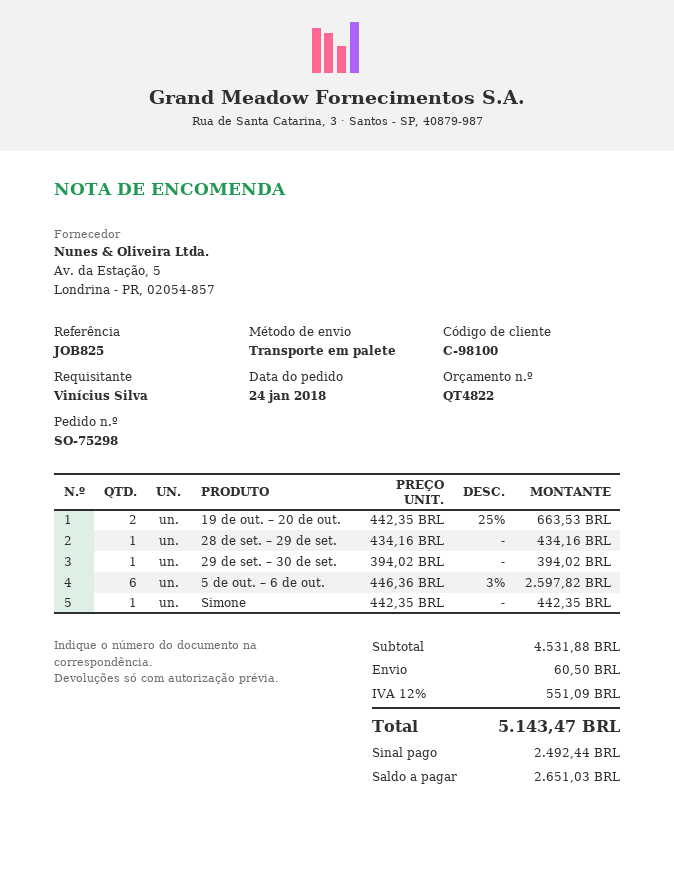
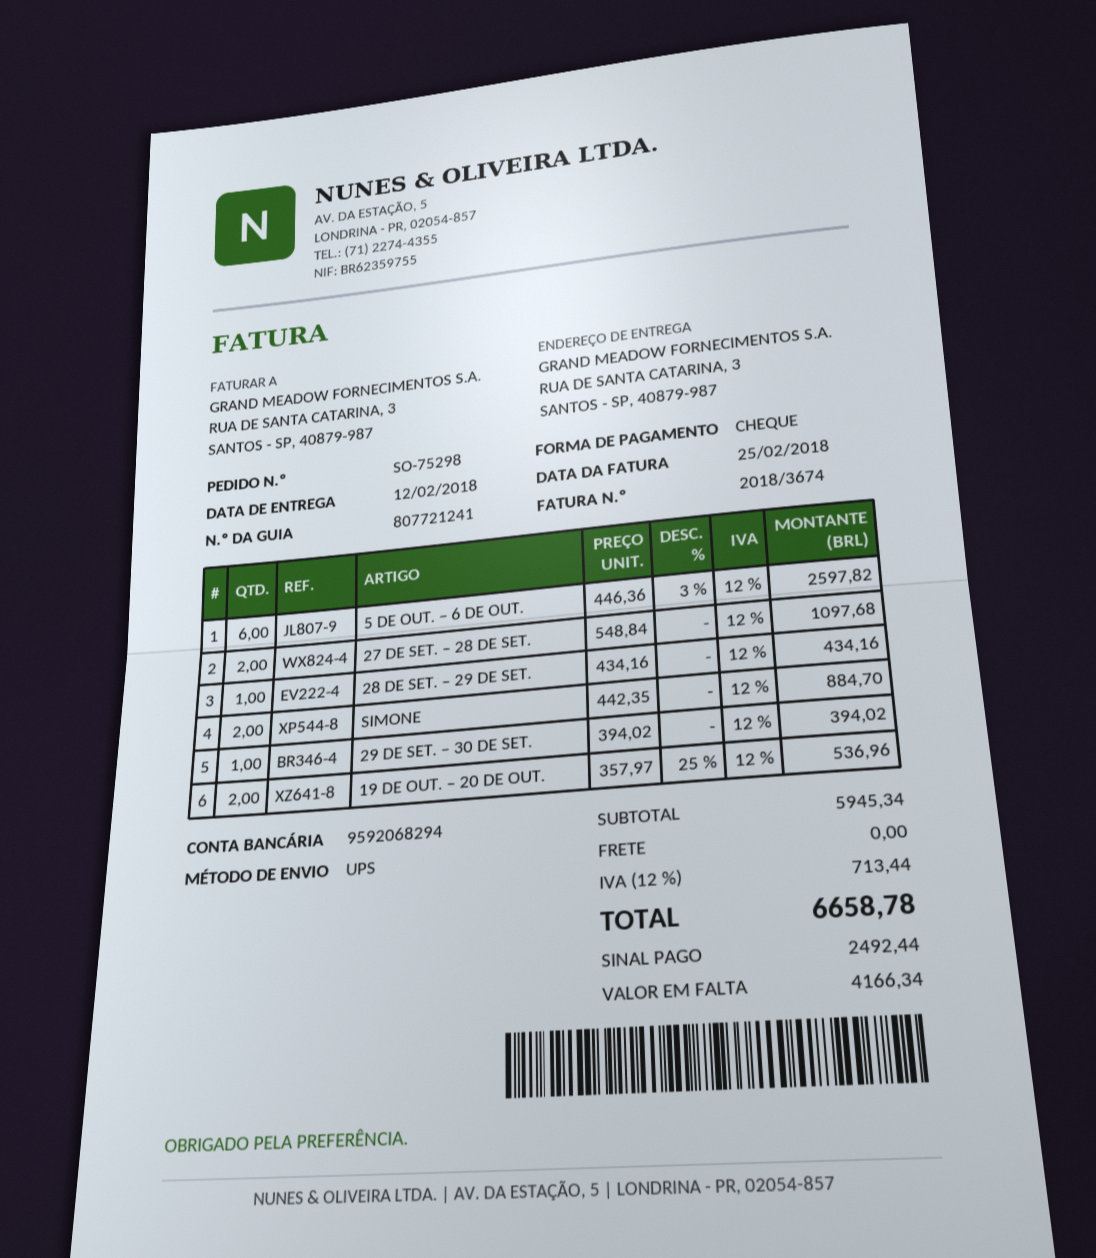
shipping method: pallet freight -> UPS
19 de out. – 20 de out.: 2 x 442.35 - 25% = 663.53 -> 2 x 357.97 - 25% = 536.96
Simone: 1 x 442.35 = 442.35 -> 2 x 442.35 = 884.70
27 DE SET. – 28 DE SET.: none -> 2 x 548.84 = 1097.68
subtotal: 4531.88 -> 5945.34
shipping: 60.50 -> 0.00
tax: 12% = 551.09 -> 12% = 713.44
total: 5143.47 -> 6658.78
balance: 2651.03 -> 4166.34

